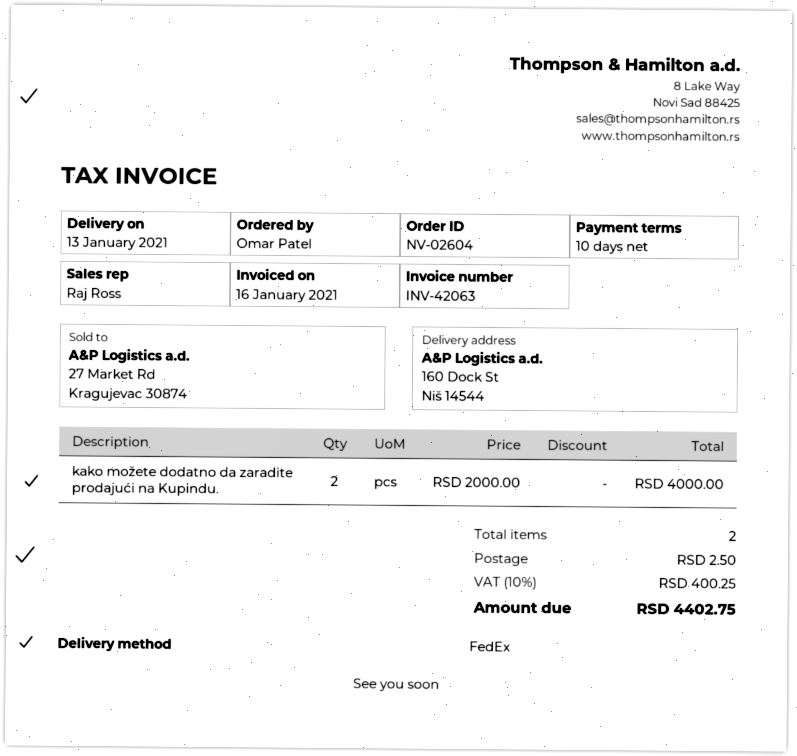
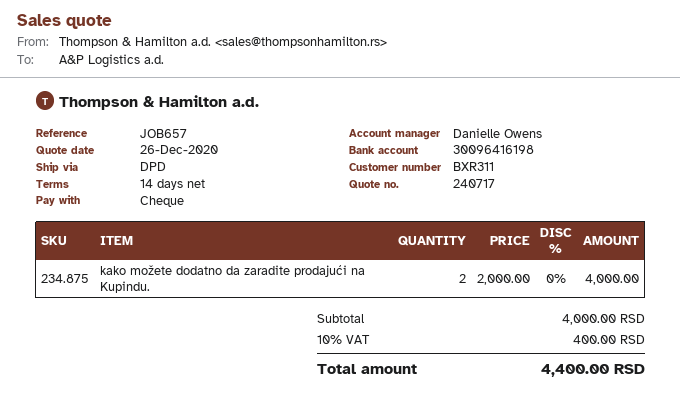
payment terms: 10 days -> 14 days
sales rep: Raj Ross -> Danielle Owens
shipping method: FedEx -> DPD
shipping: 2.50 -> none
tax: 10% = 400.25 -> 10% = 400.00
total: 4402.75 -> 4400.00

